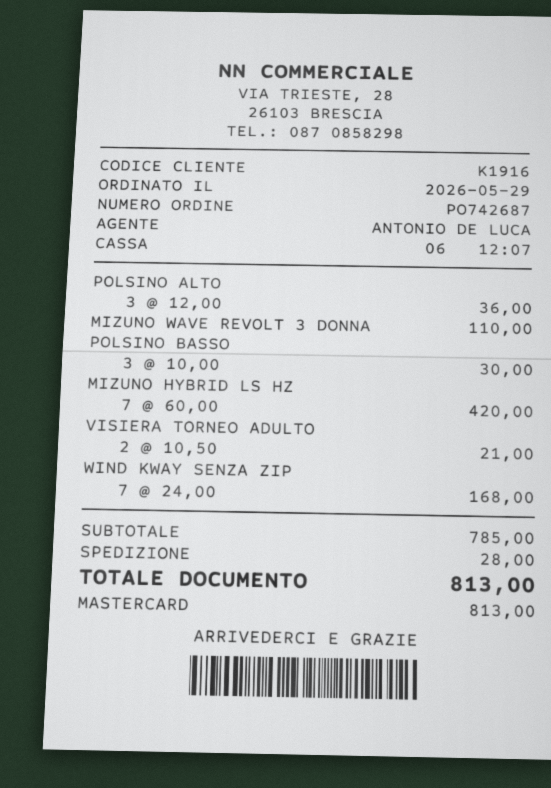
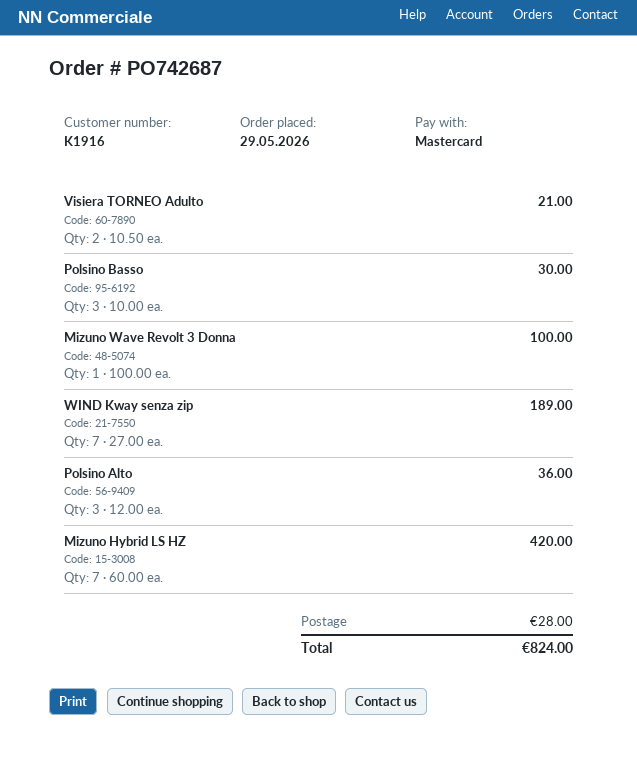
MIZUNO WAVE REVOLT 3 DONNA: 1 x 110.00 = 110.00 -> 1 x 100.00 = 100.00
WIND KWAY SENZA ZIP: 7 x 24.00 = 168.00 -> 7 x 27.00 = 189.00
total: 813.00 -> 824.00

